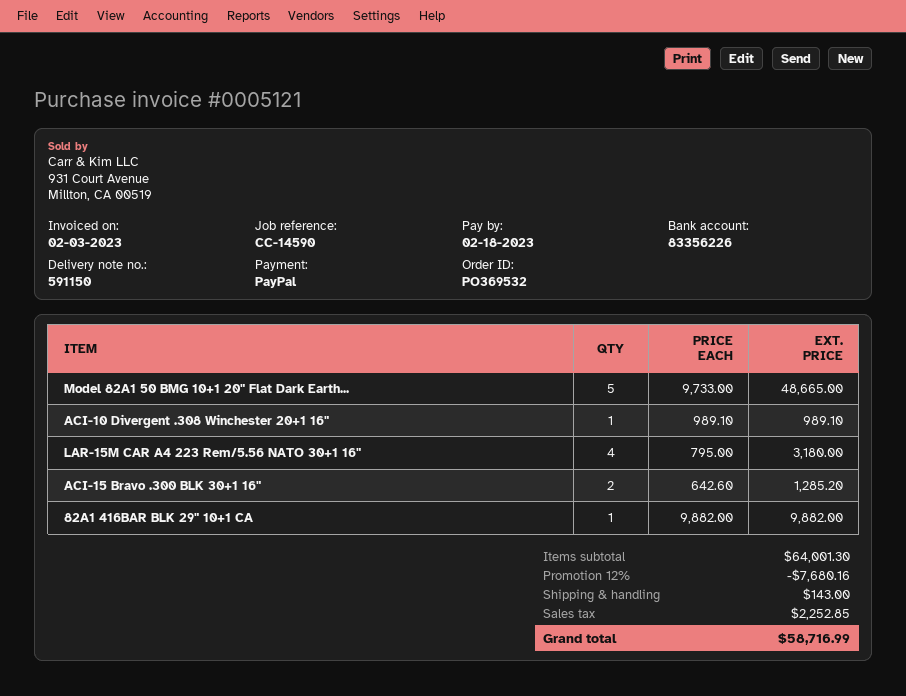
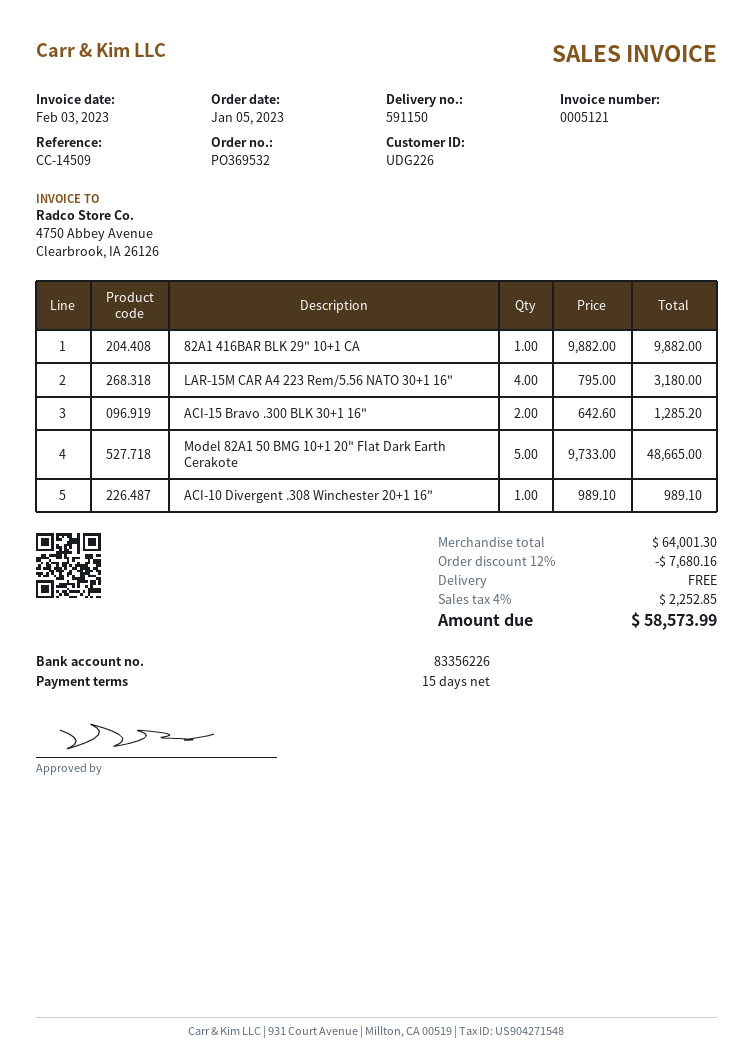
reference: CC-14590 -> CC-14509
shipping: 143.00 -> 0.00
total: 58716.99 -> 58573.99

